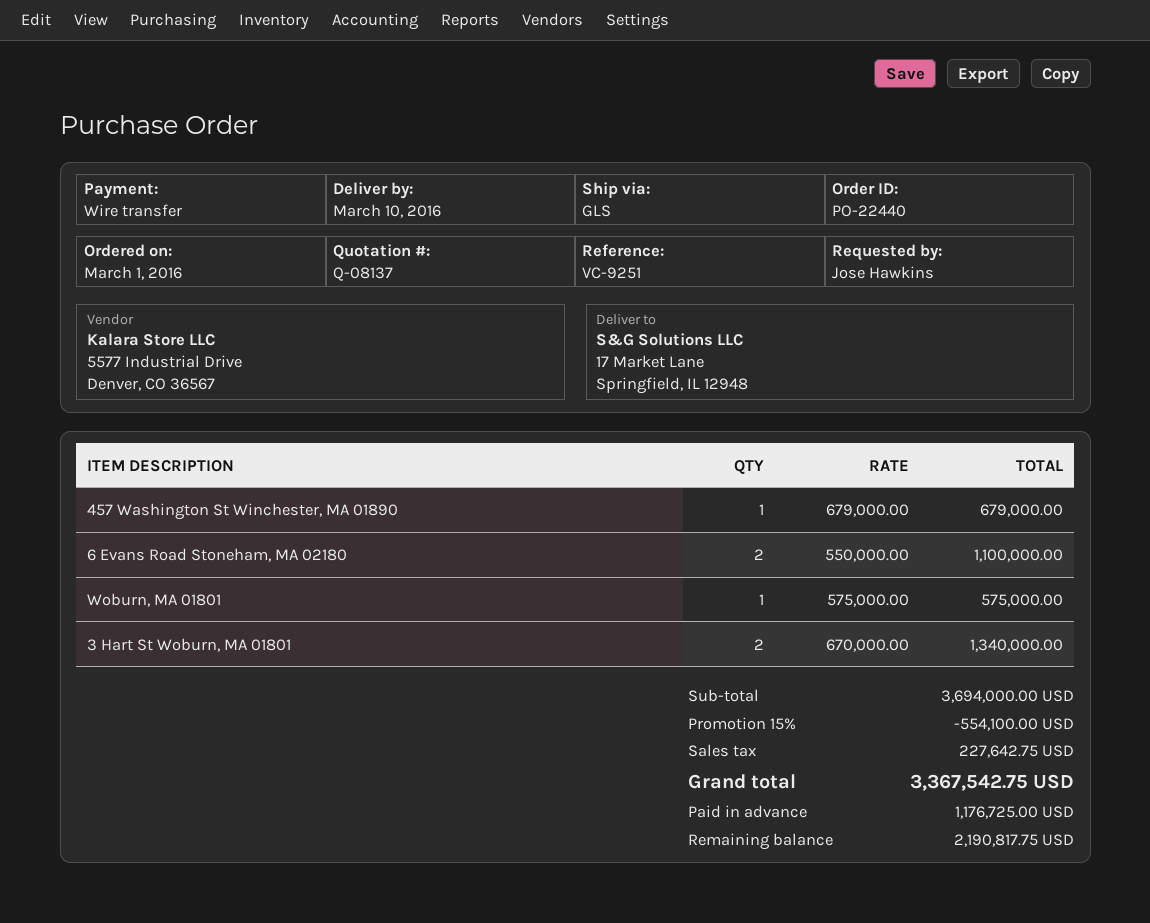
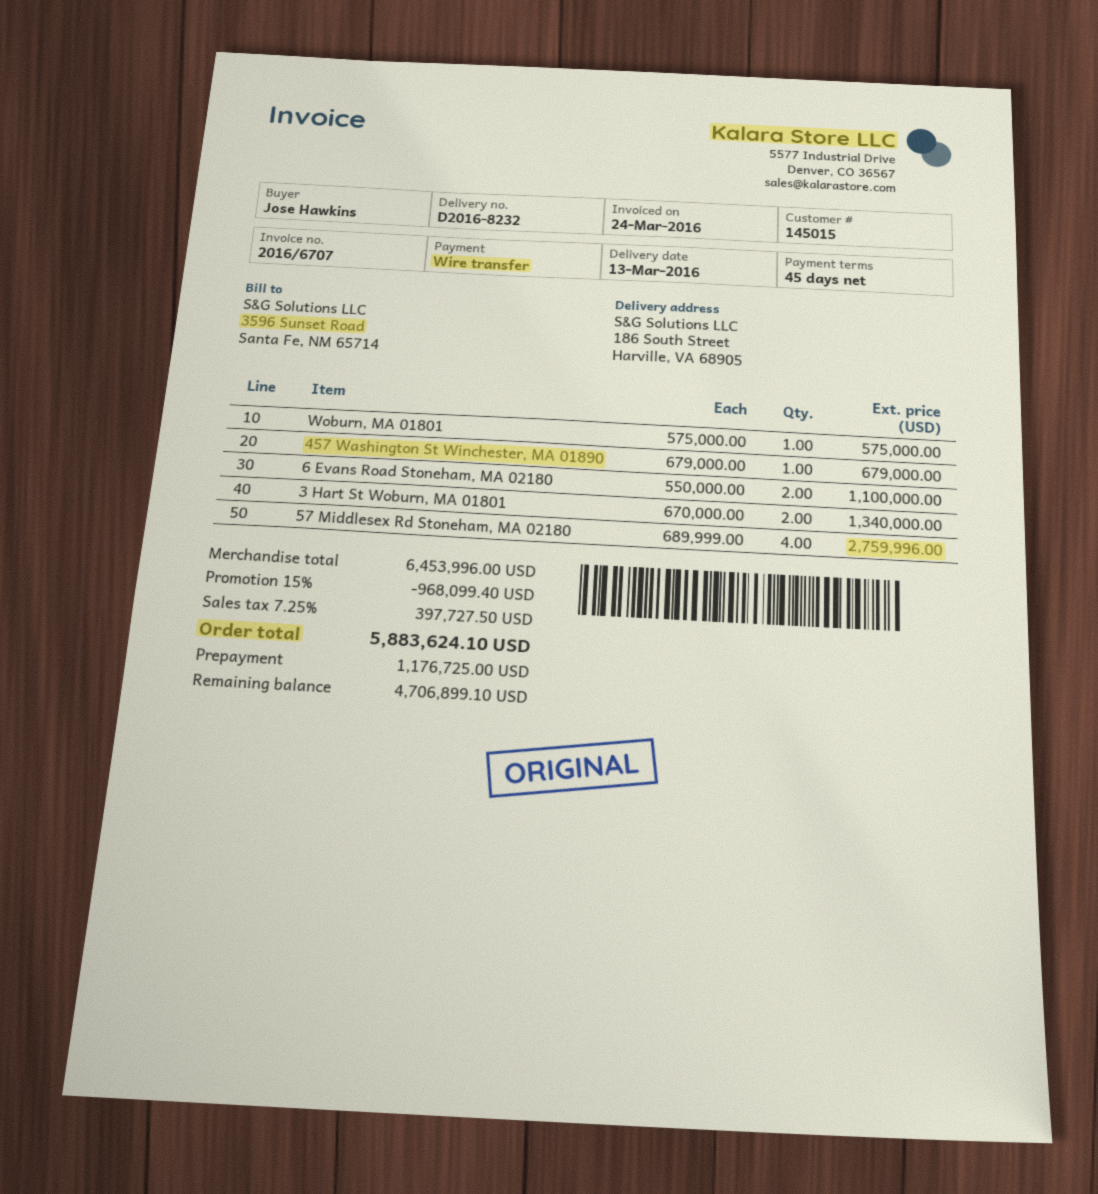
delivery date: 2016-03-10 -> 2016-03-13
ship to: 17 Market Lane, Springfield, IL 12948 -> 186 South Street, Harville, VA 68905
57 Middlesex Rd Stoneham, MA 02180: none -> 4 x 689999.00 = 2759996.00
subtotal: 3694000.00 -> 6453996.00
discount: 15% = 554100.00 -> 15% = 968099.40
tax: 227642.75 -> 397727.50
total: 3367542.75 -> 5883624.10
balance: 2190817.75 -> 4706899.10

